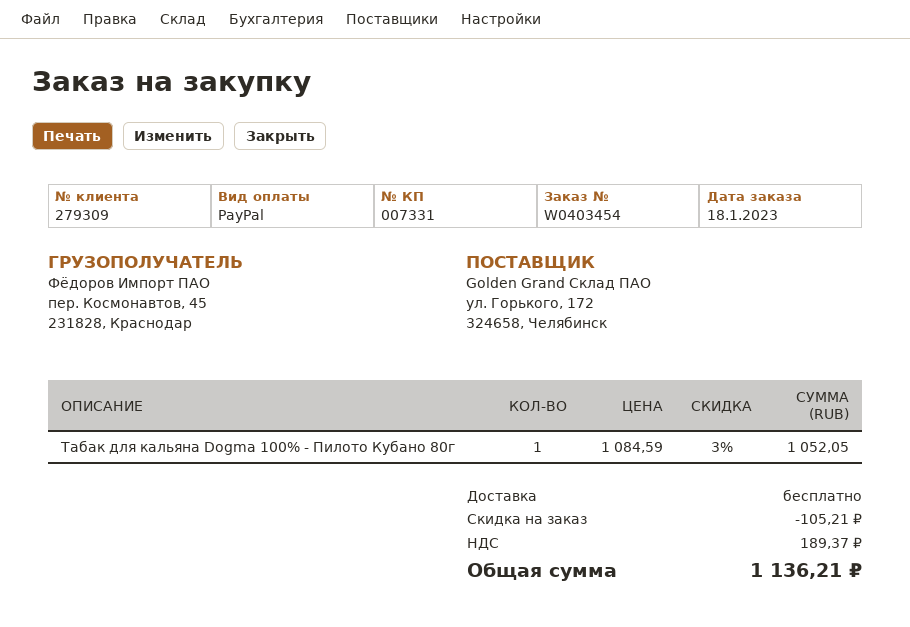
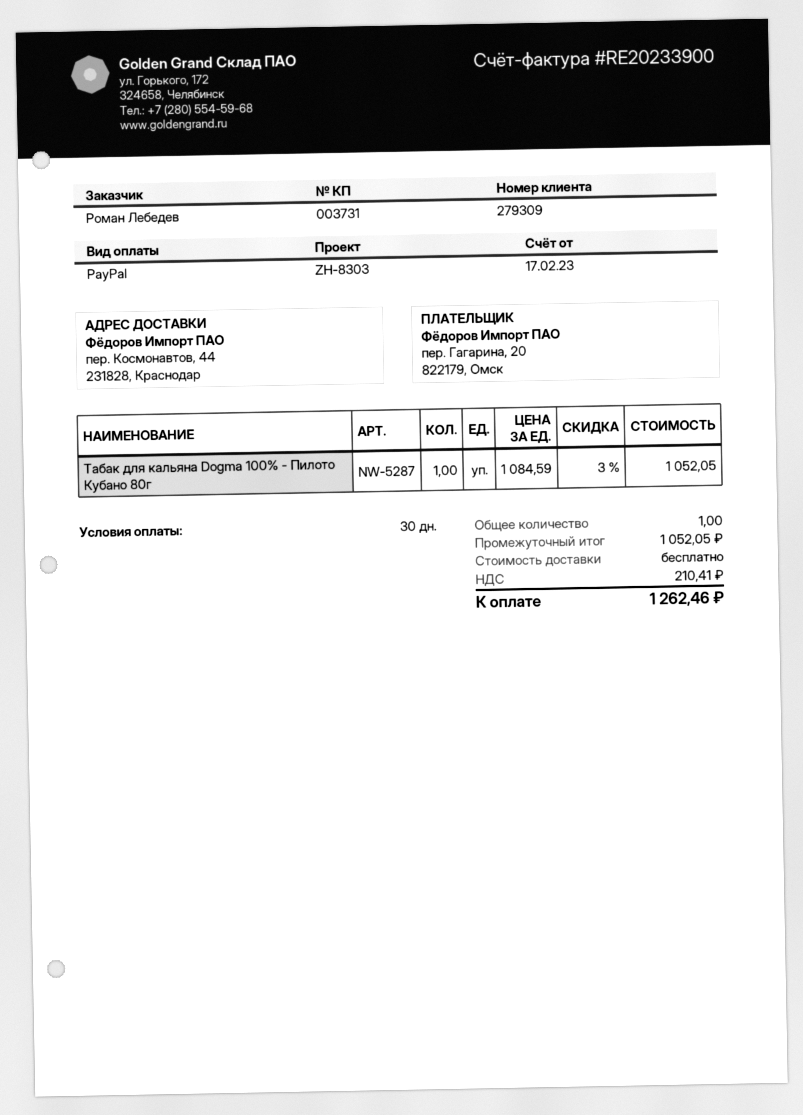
quote number: 007331 -> 003731
ship to: пер. Космонавтов, 45, 231828, Краснодар -> пер. Космонавтов, 44, 231828, Краснодар
discount: 105.21 -> none
tax: 189.37 -> 210.41
total: 1136.21 -> 1262.46

